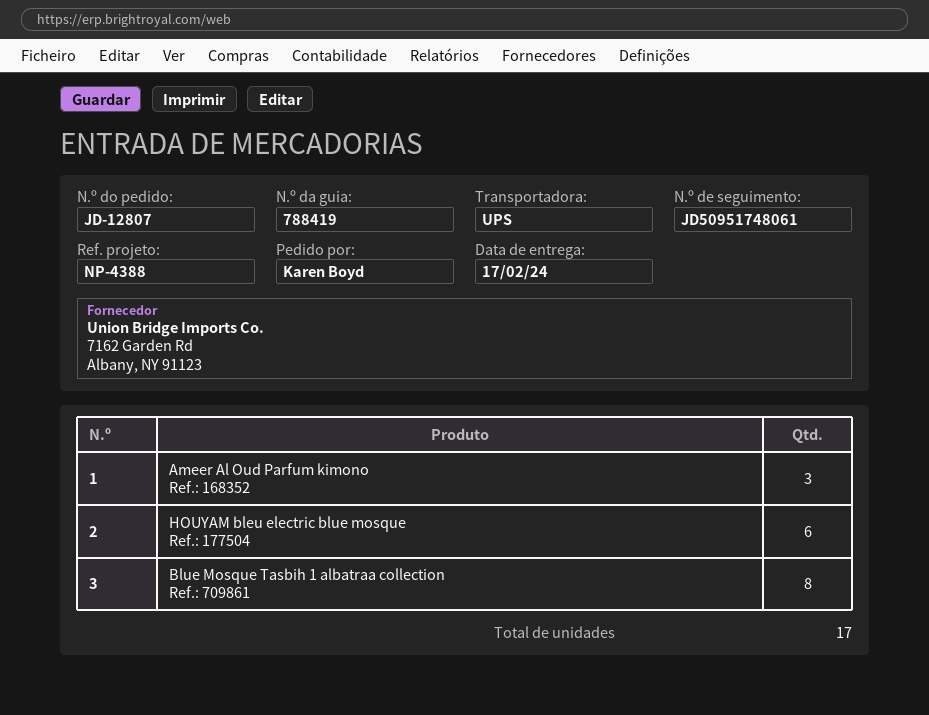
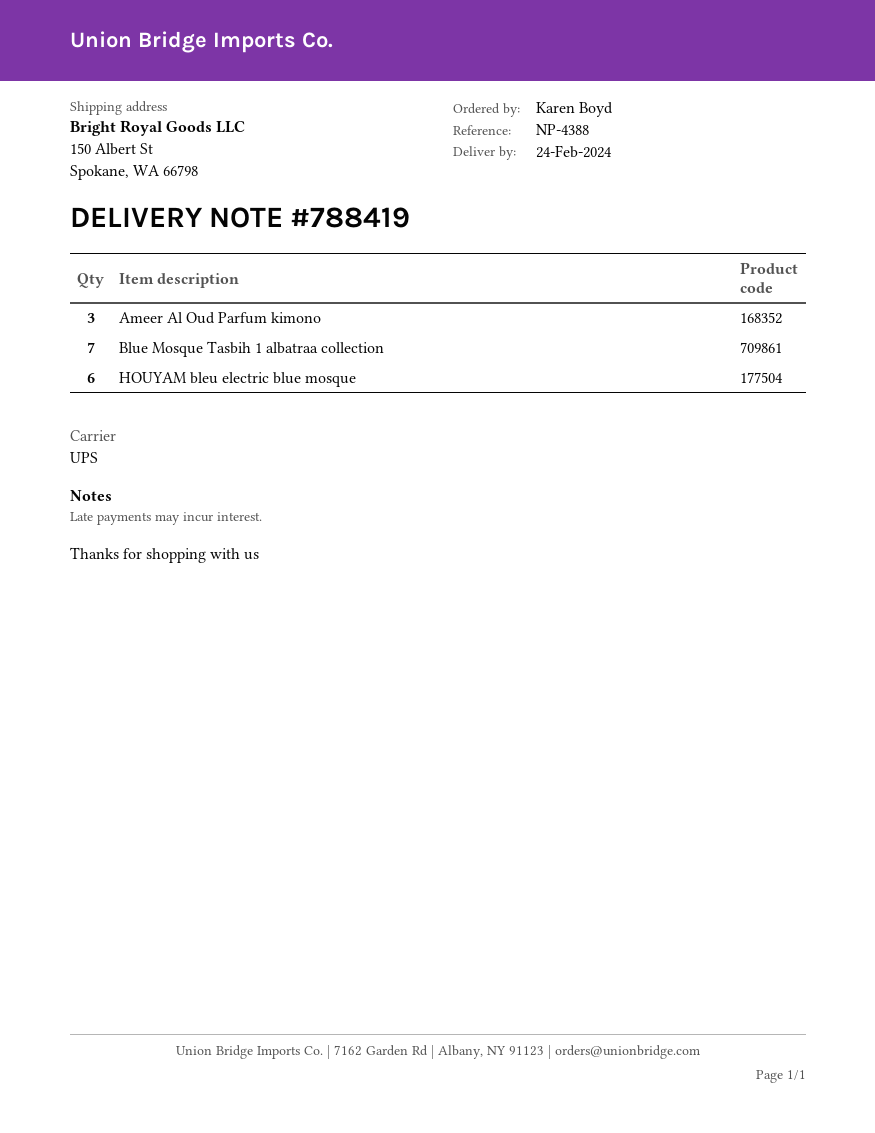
delivery date: 2024-02-17 -> 2024-02-24
Blue Mosque Tasbih 1 albatraa collection: 8 -> 7

